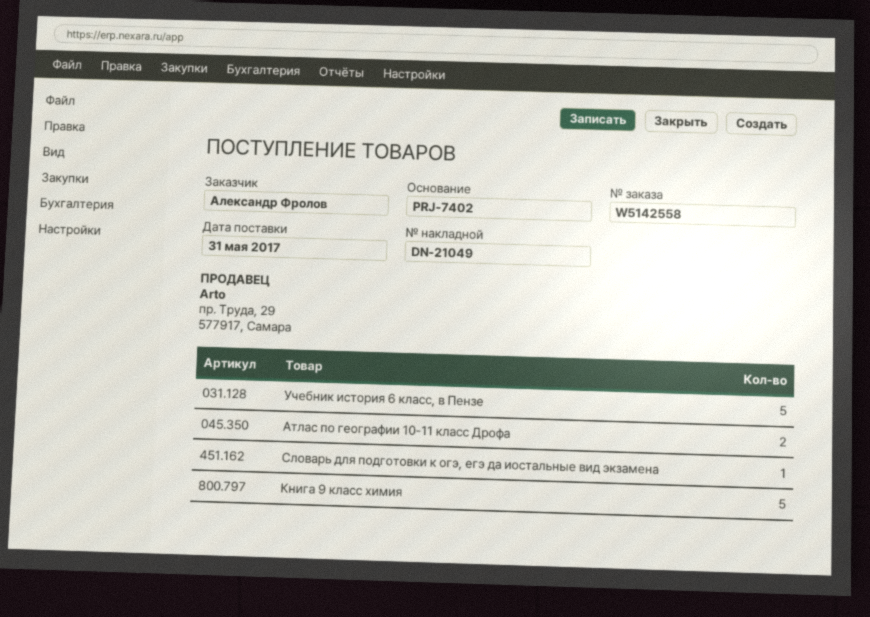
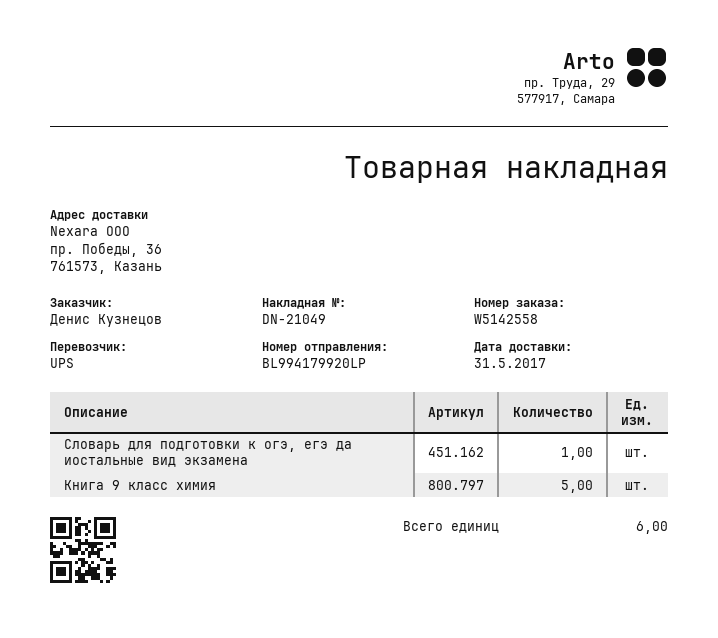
ordered by: Александр Фролов -> Денис Кузнецов
Учебник история 6 класс, в Пензе: 5 -> none
Атлас по географии 10-11 класс Дрофа: 2 -> none

